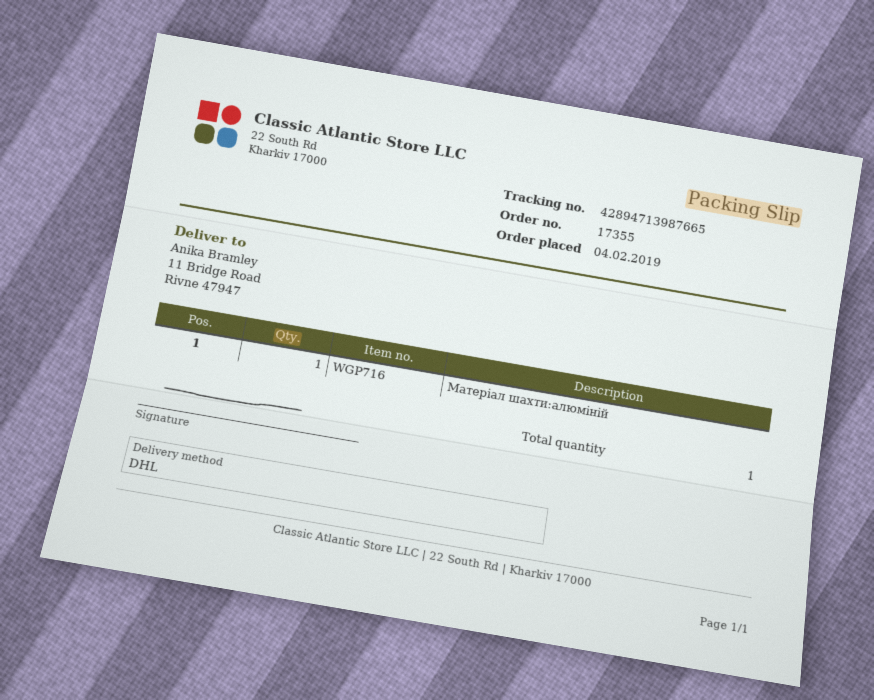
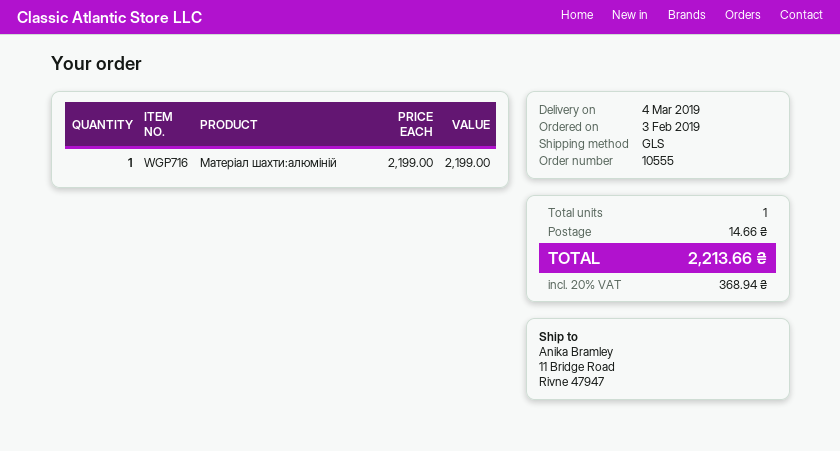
order number: 17355 -> 10555
order date: 2019-02-04 -> 2019-02-03
shipping method: DHL -> GLS

